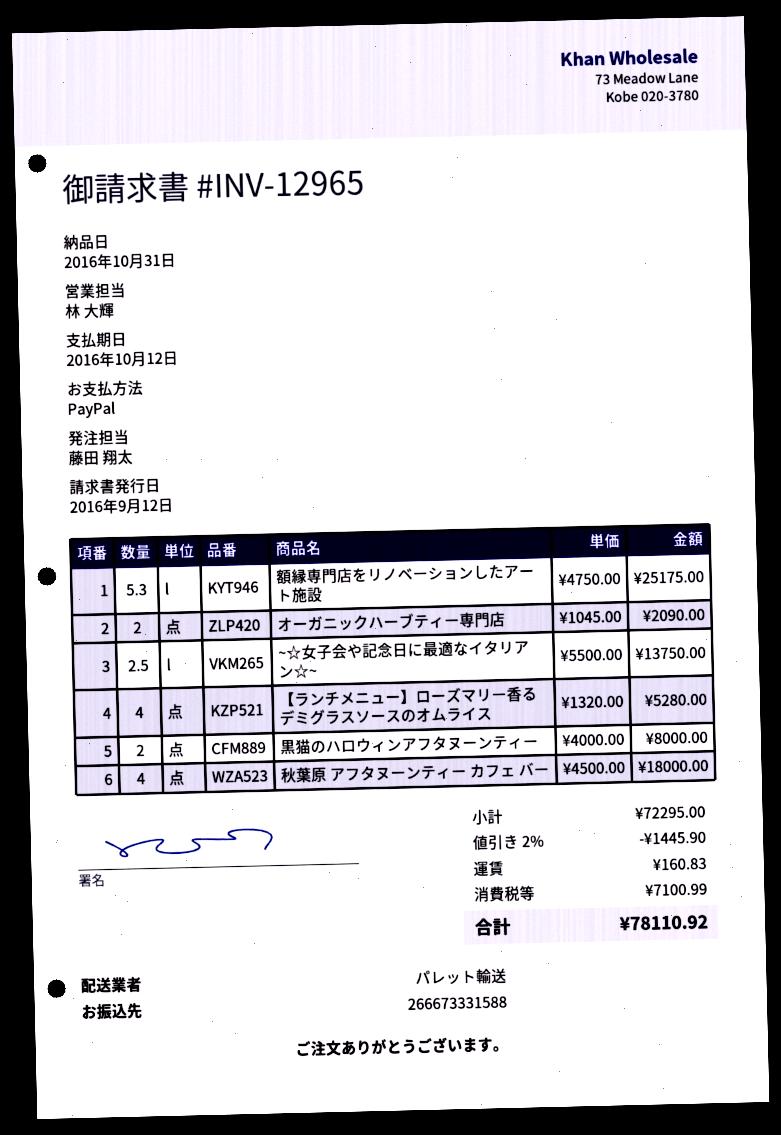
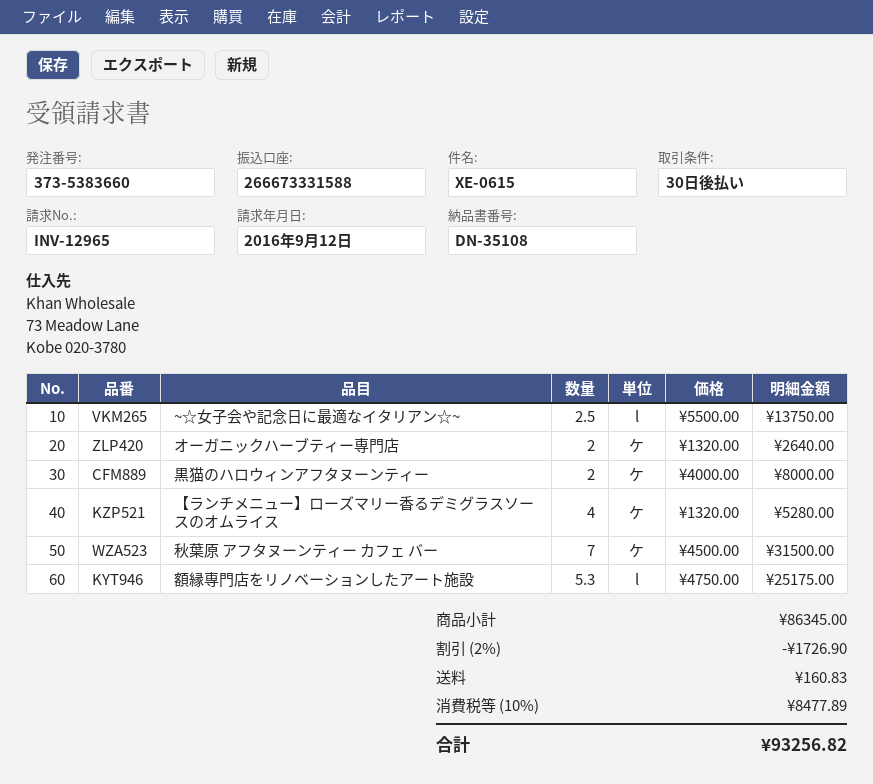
オーガニックハーブティー専門店: 2 x 1045.00 = 2090.00 -> 2 x 1320.00 = 2640.00
秋葉原 アフタヌーンティー カフェ バー: 4 x 4500.00 = 18000.00 -> 7 x 4500.00 = 31500.00
subtotal: 72295.00 -> 86345.00
discount: 2% = 1445.90 -> 2% = 1726.90
tax: 7100.99 -> 8477.89
total: 78110.92 -> 93256.82

